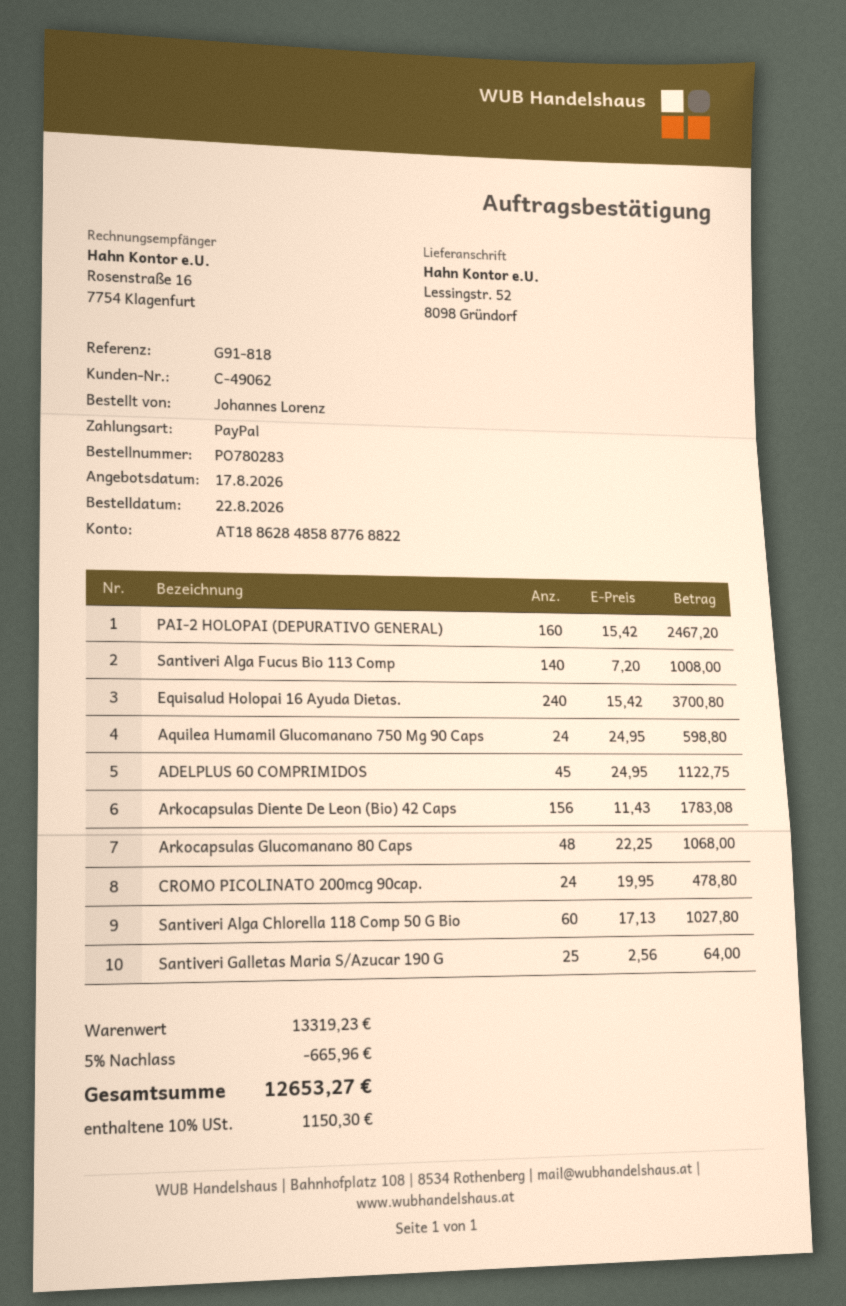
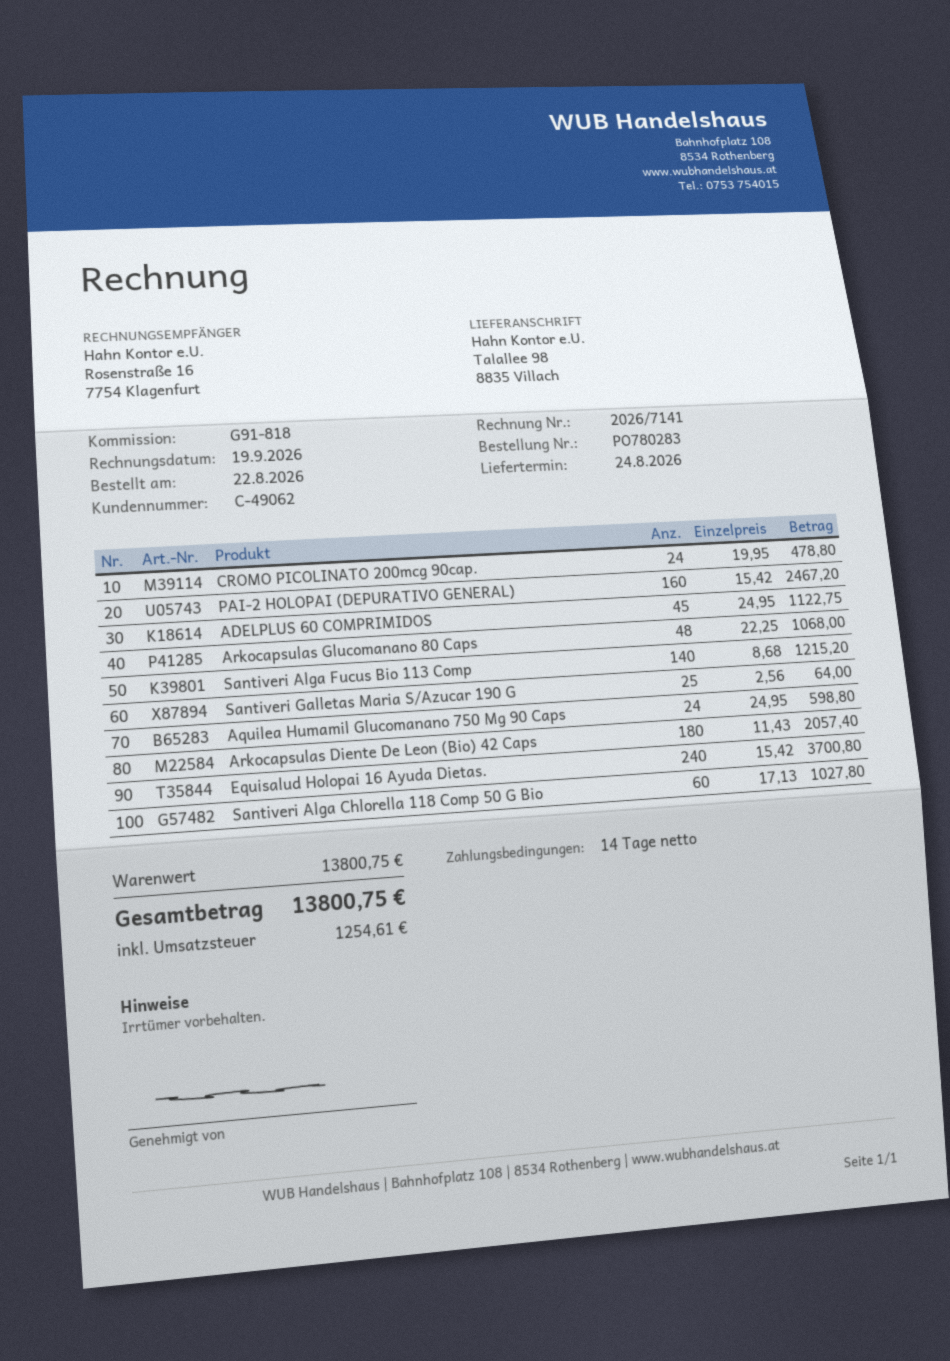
ship to: Lessingstr. 52, 8098 Gründorf -> Talallee 98, 8835 Villach
Santiveri Alga Fucus Bio 113 Comp: 140 x 7.20 = 1008.00 -> 140 x 8.68 = 1215.20
Arkocapsulas Diente De Leon (Bio) 42 Caps: 156 x 11.43 = 1783.08 -> 180 x 11.43 = 2057.40
subtotal: 13319.23 -> 13800.75
discount: 5% = 665.96 -> none
tax: 1150.30 -> 1254.61
total: 12653.27 -> 13800.75

